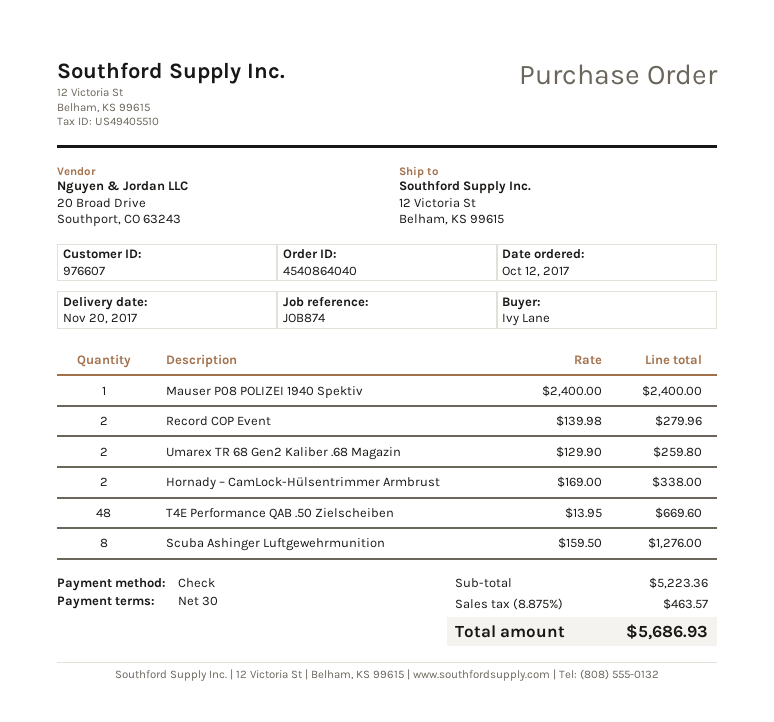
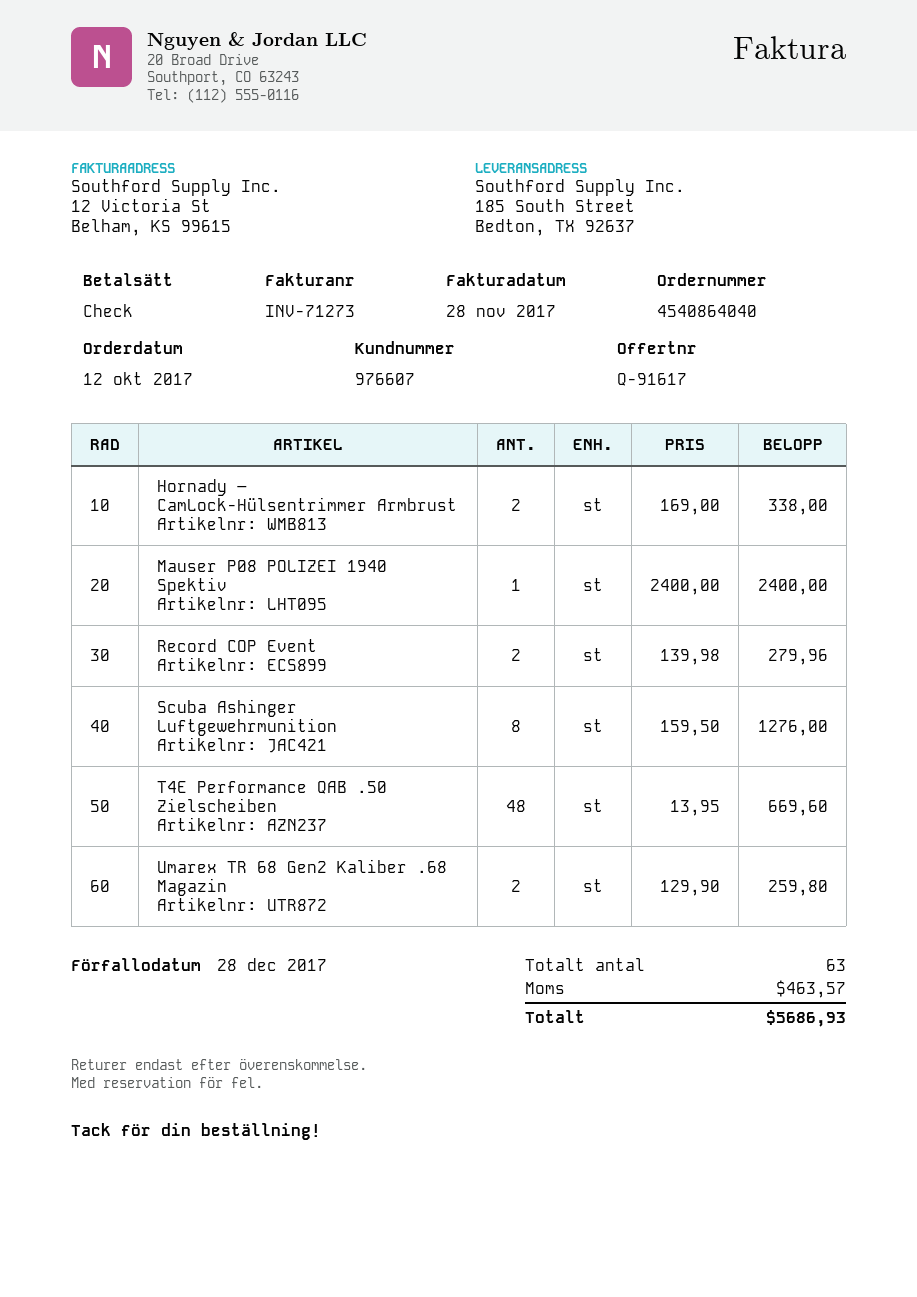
ship to: 12 Victoria St, Belham, KS 99615 -> 185 South Street, Bedton, TX 92637

